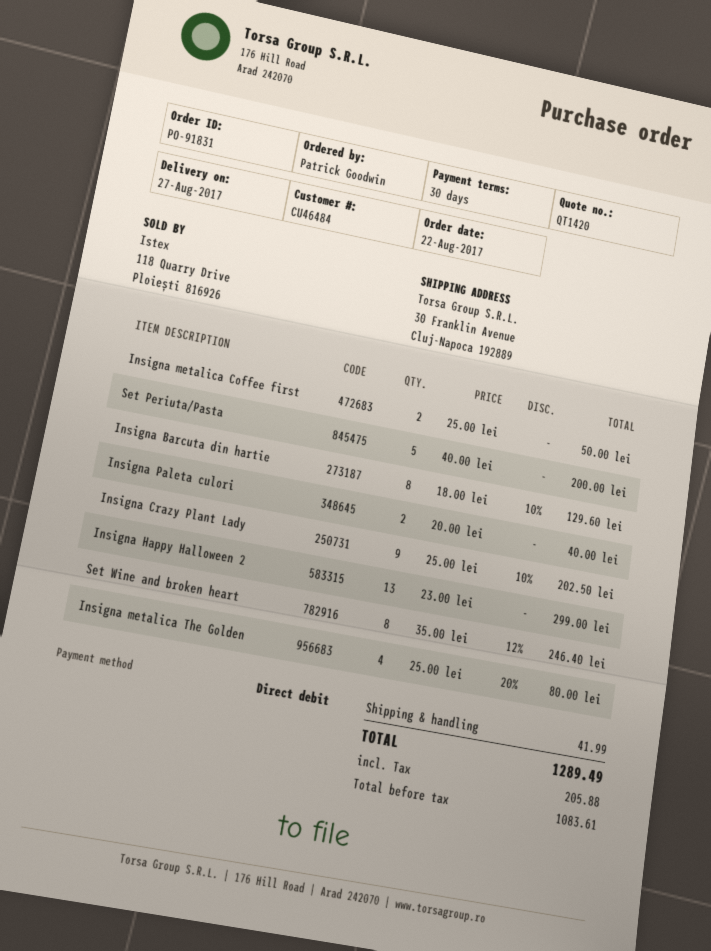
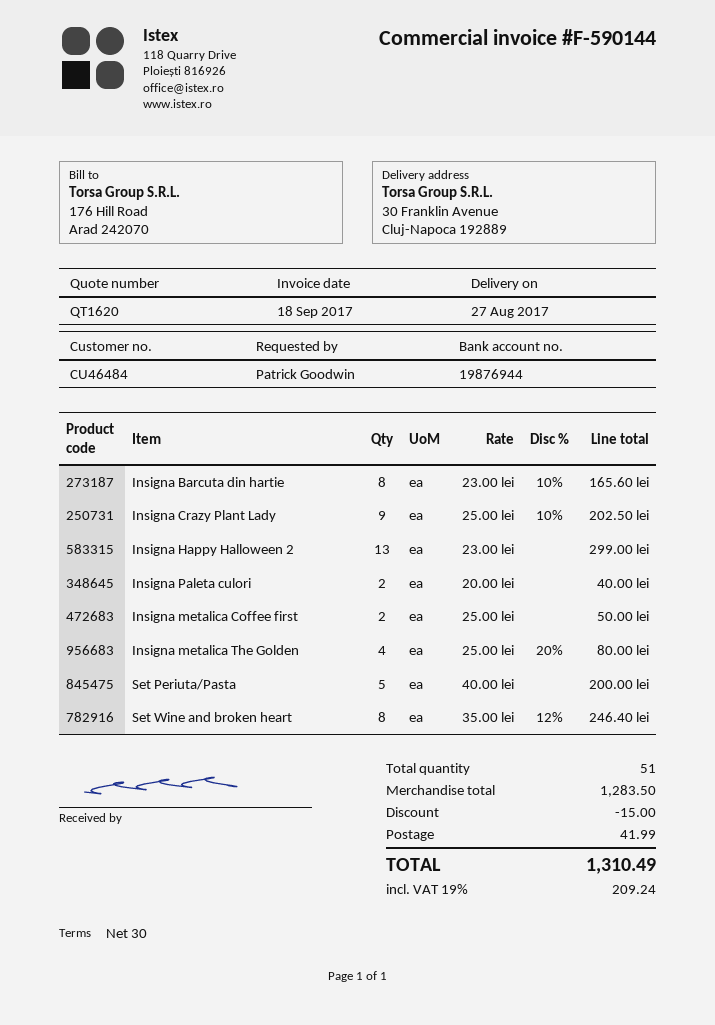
quote number: QT1420 -> QT1620
Insigna Barcuta din hartie: 8 x 18.00 - 10% = 129.60 -> 8 x 23.00 - 10% = 165.60
discount: none -> 15.00
tax: 205.88 -> 209.24
total: 1289.49 -> 1310.49

